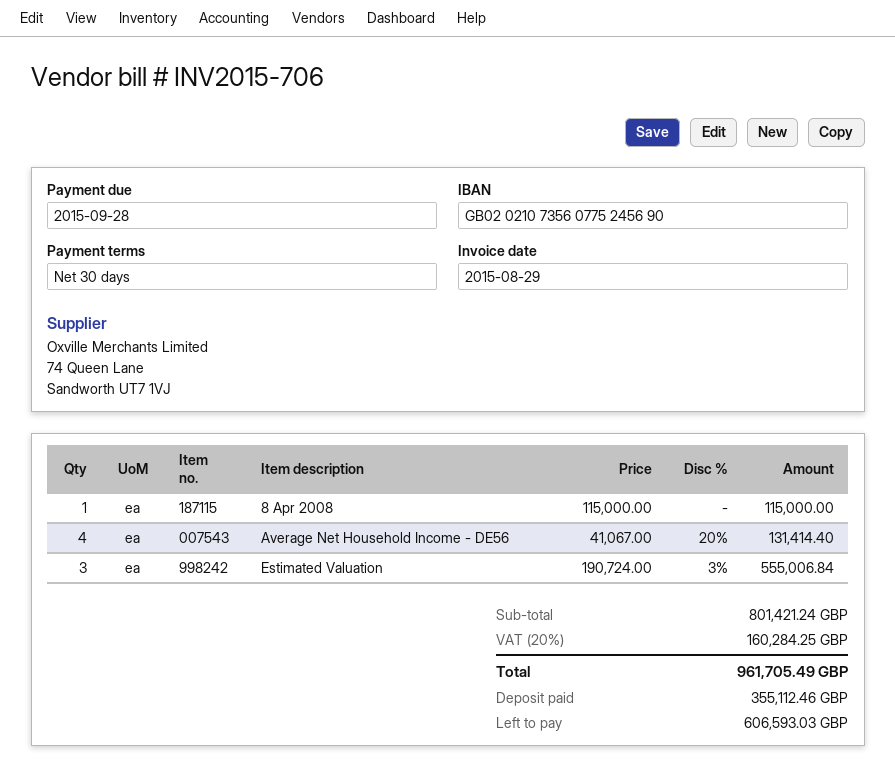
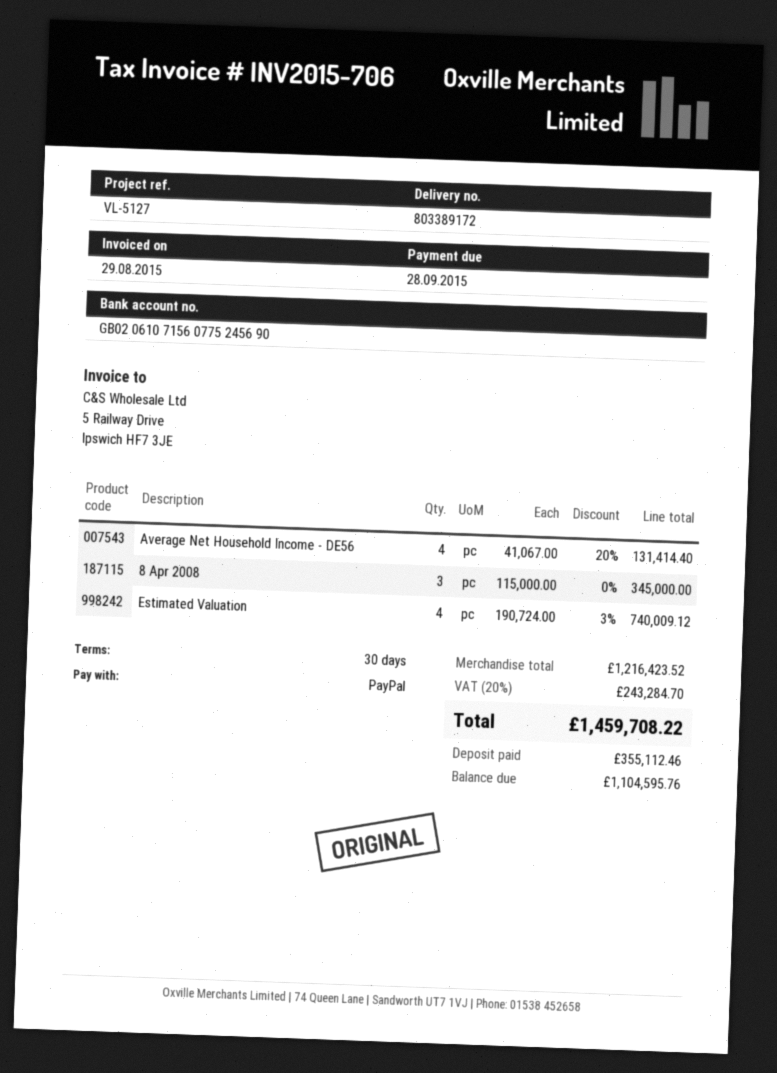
bank account: GB02021073560775245690 -> GB02061071560775245690
8 Apr 2008: 1 x 115000.00 = 115000.00 -> 3 x 115000.00 = 345000.00
Estimated Valuation: 3 x 190724.00 - 3% = 555006.84 -> 4 x 190724.00 - 3% = 740009.12
subtotal: 801421.24 -> 1216423.52
tax: 20% = 160284.25 -> 20% = 243284.70
total: 961705.49 -> 1459708.22
balance: 606593.03 -> 1104595.76

